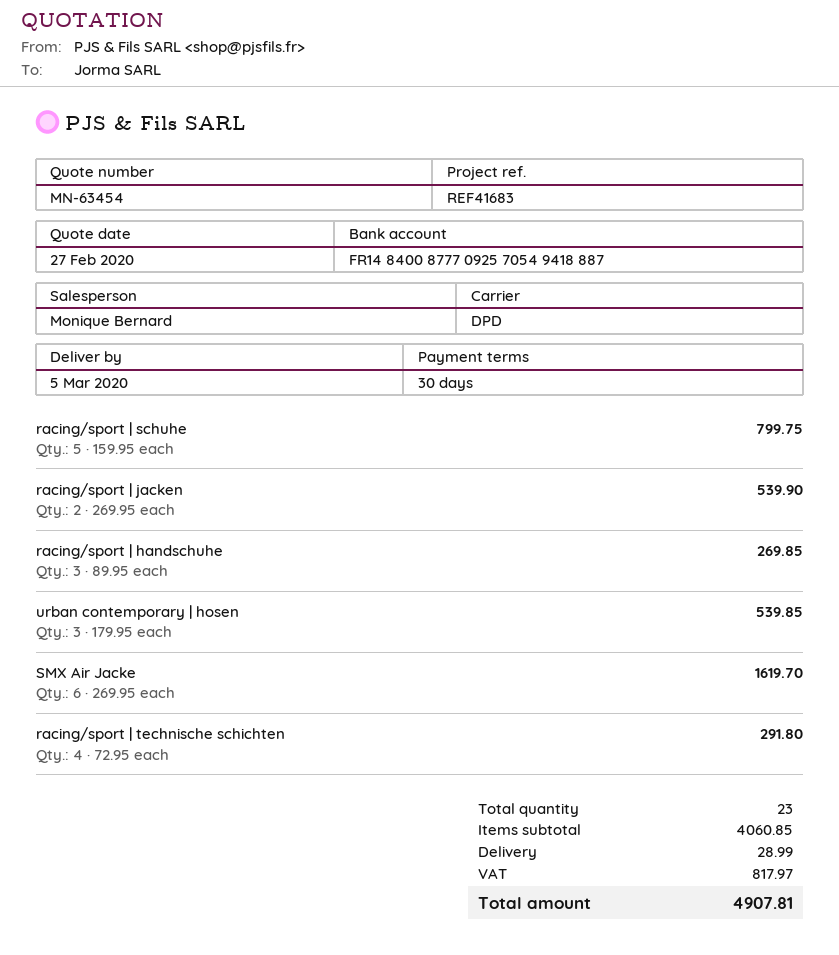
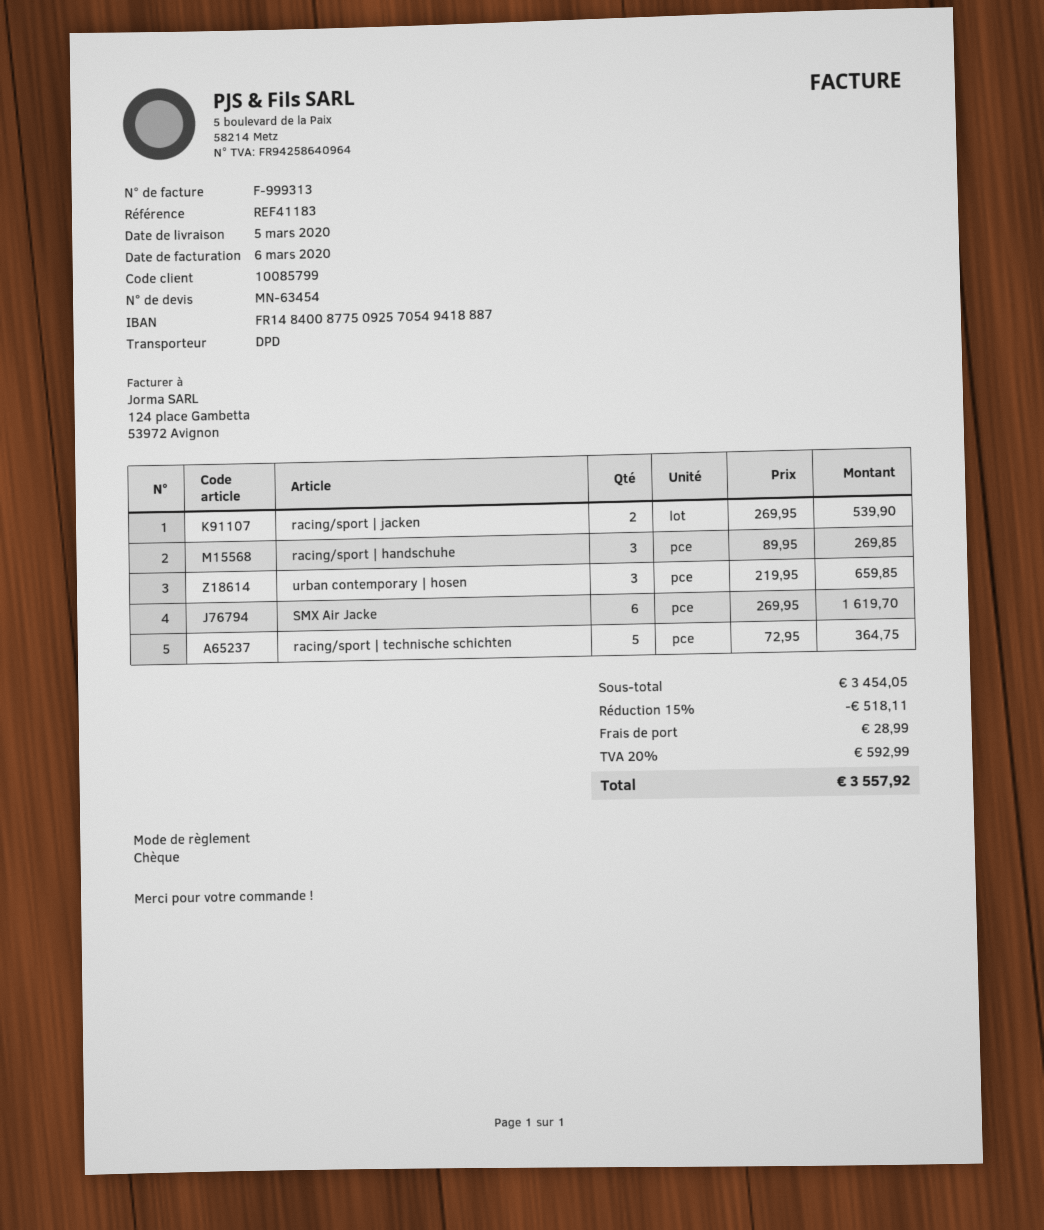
reference: REF41683 -> REF41183
bank account: FR1484008777092570549418887 -> FR1484008775092570549418887
racing/sport | schuhe: 5 x 159.95 = 799.75 -> none
urban contemporary | hosen: 3 x 179.95 = 539.85 -> 3 x 219.95 = 659.85
racing/sport | technische schichten: 4 x 72.95 = 291.80 -> 5 x 72.95 = 364.75
subtotal: 4060.85 -> 3454.05
discount: none -> 15% = 518.11
tax: 817.97 -> 592.99
total: 4907.81 -> 3557.92

